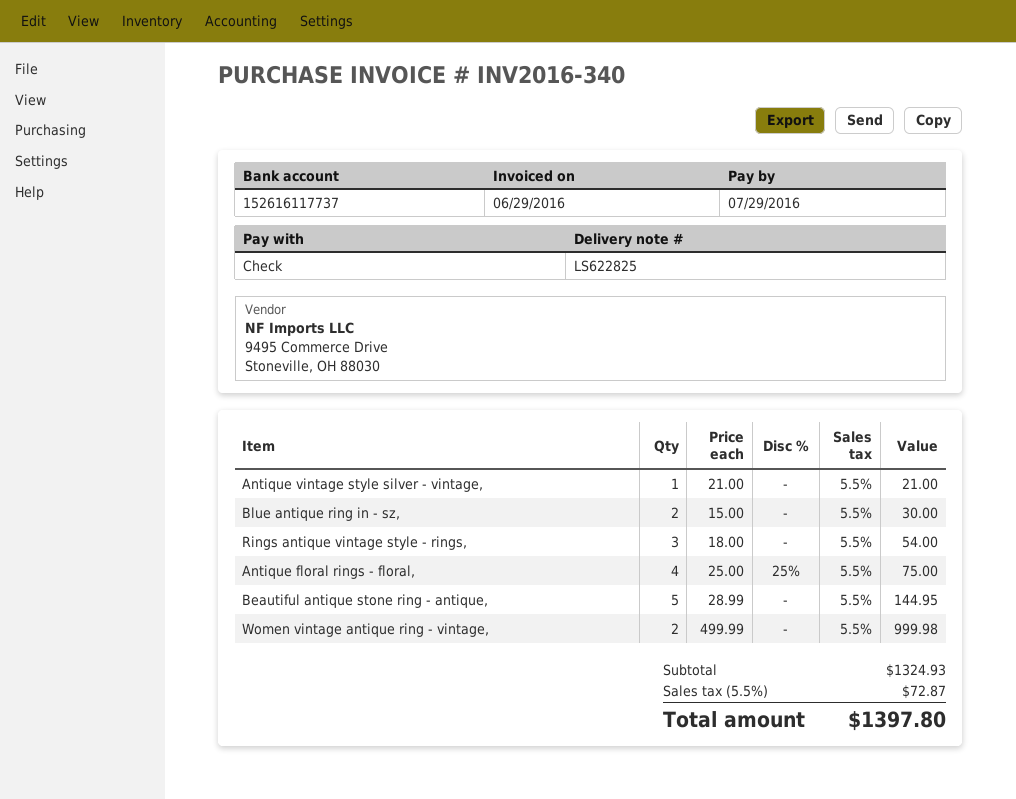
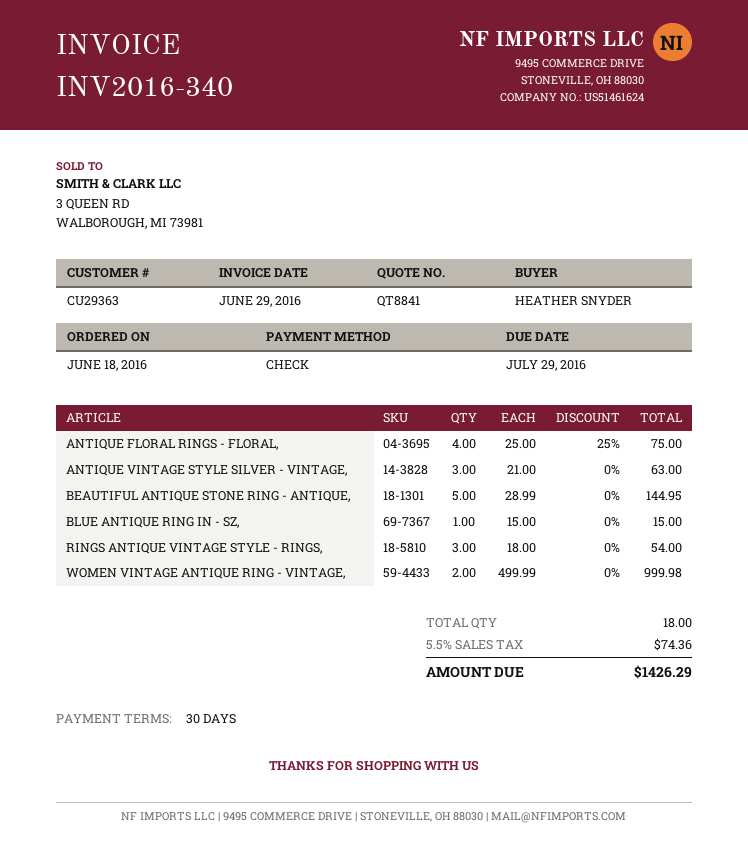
Antique vintage style silver - vintage,: 1 x 21.00 = 21.00 -> 3 x 21.00 = 63.00
Blue antique ring in - sz,: 2 x 15.00 = 30.00 -> 1 x 15.00 = 15.00
tax: 5.5% = 72.87 -> 5.5% = 74.36
total: 1397.80 -> 1426.29

